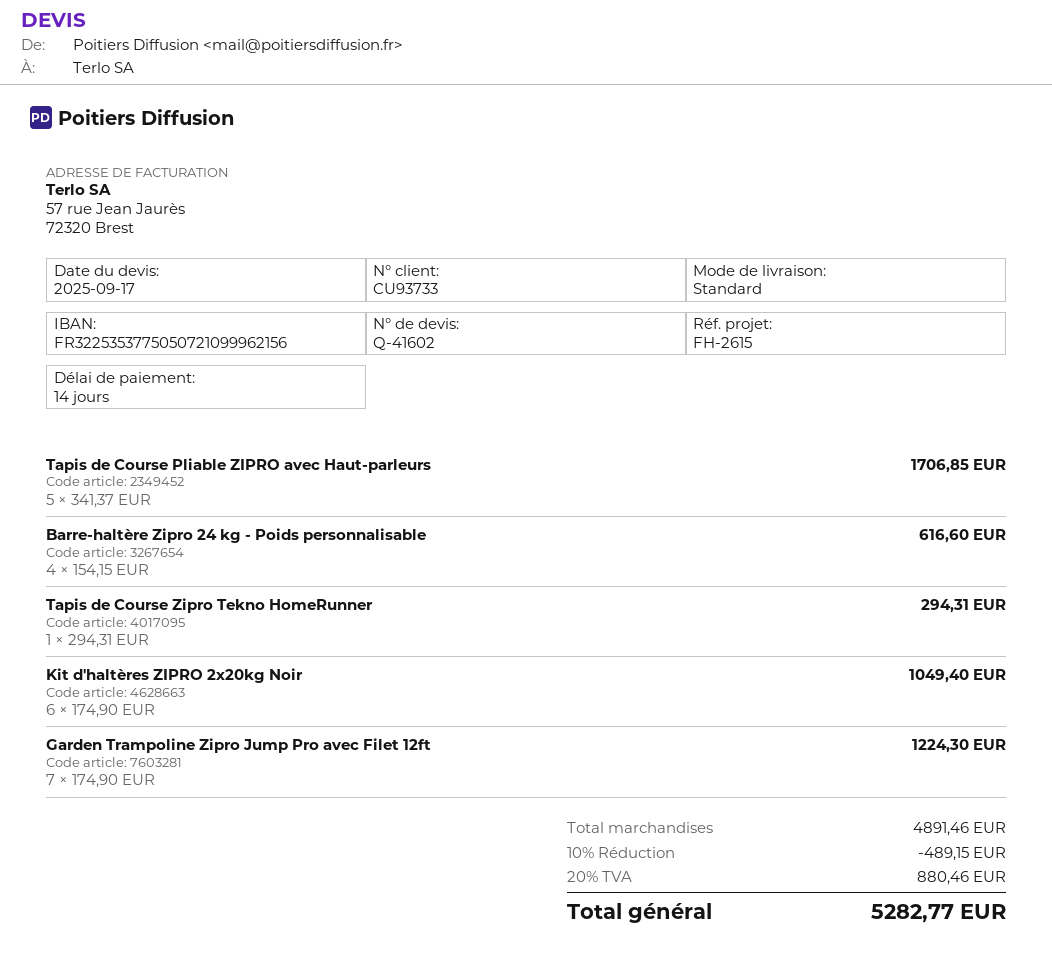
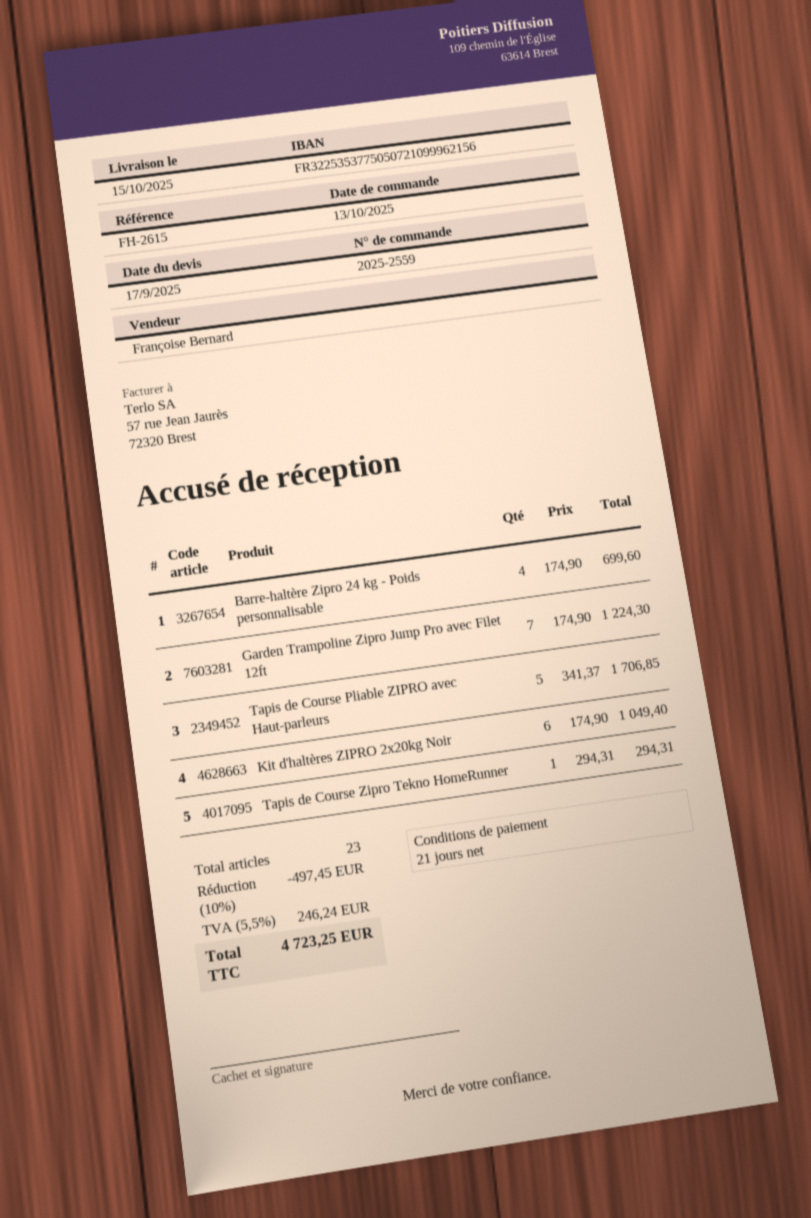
payment terms: 14 days -> 21 days
Barre-haltère Zipro 24 kg - Poids personnalisable: 4 x 154.15 = 616.60 -> 4 x 174.90 = 699.60
discount: 10% = 489.15 -> 10% = 497.45
tax: 20% = 880.46 -> 5.5% = 246.24
total: 5282.77 -> 4723.25

